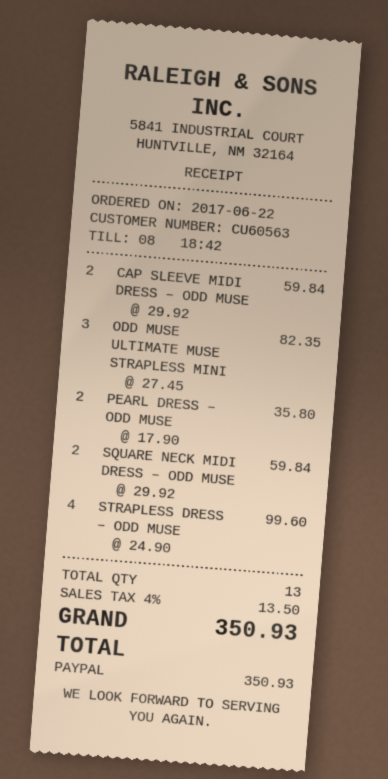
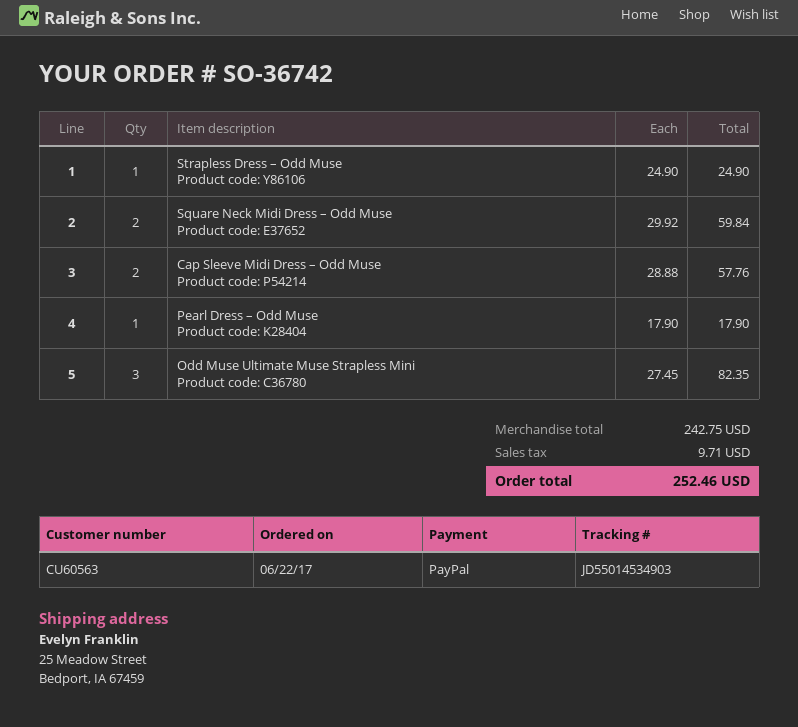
CAP SLEEVE MIDI DRESS – ODD MUSE: 2 x 29.92 = 59.84 -> 2 x 28.88 = 57.76
PEARL DRESS – ODD MUSE: 2 x 17.90 = 35.80 -> 1 x 17.90 = 17.90
STRAPLESS DRESS – ODD MUSE: 4 x 24.90 = 99.60 -> 1 x 24.90 = 24.90
tax: 13.50 -> 9.71
total: 350.93 -> 252.46

